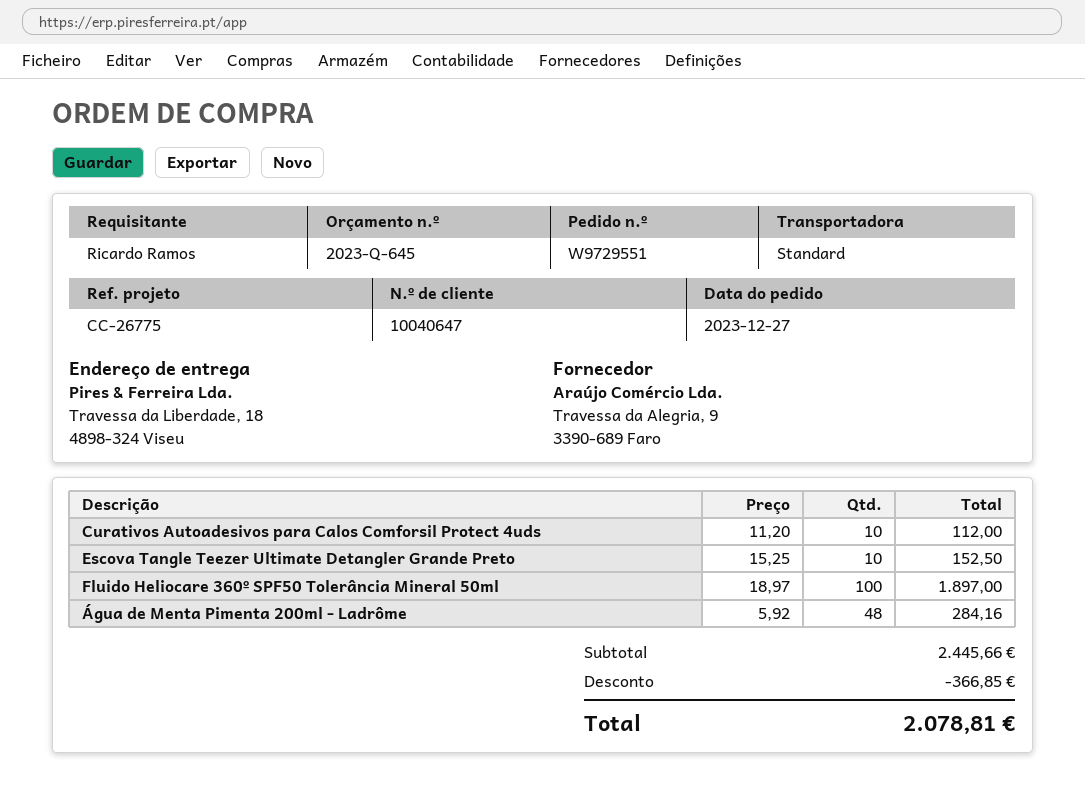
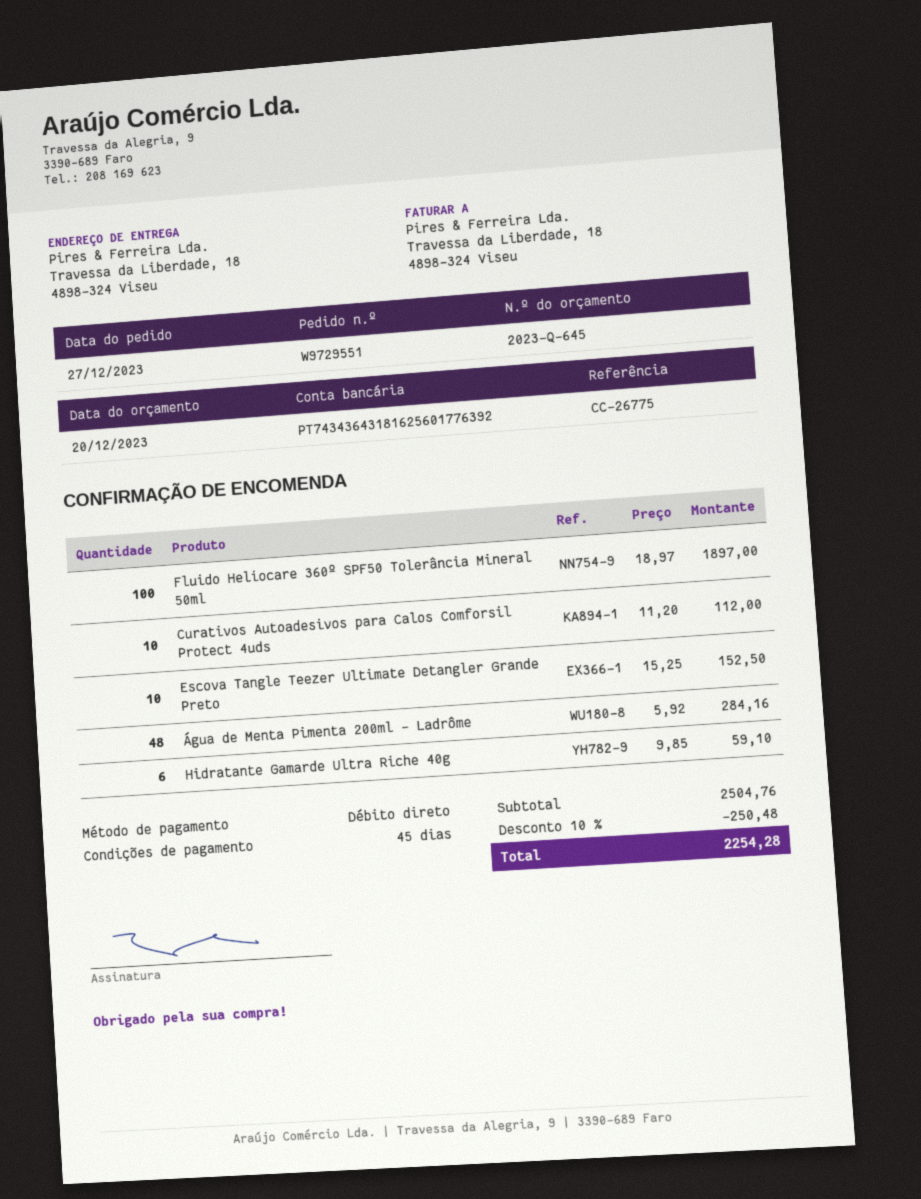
Hidratante Gamarde Ultra Riche 40g: none -> 6 x 9.85 = 59.10
subtotal: 2445.66 -> 2504.76
discount: 366.85 -> 250.48
total: 2078.81 -> 2254.28

